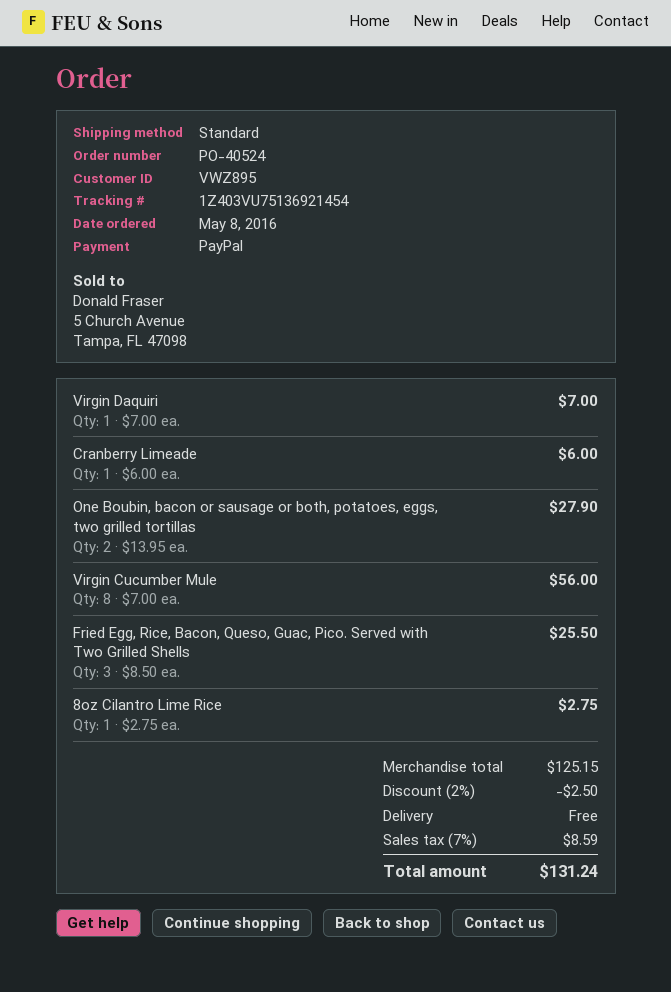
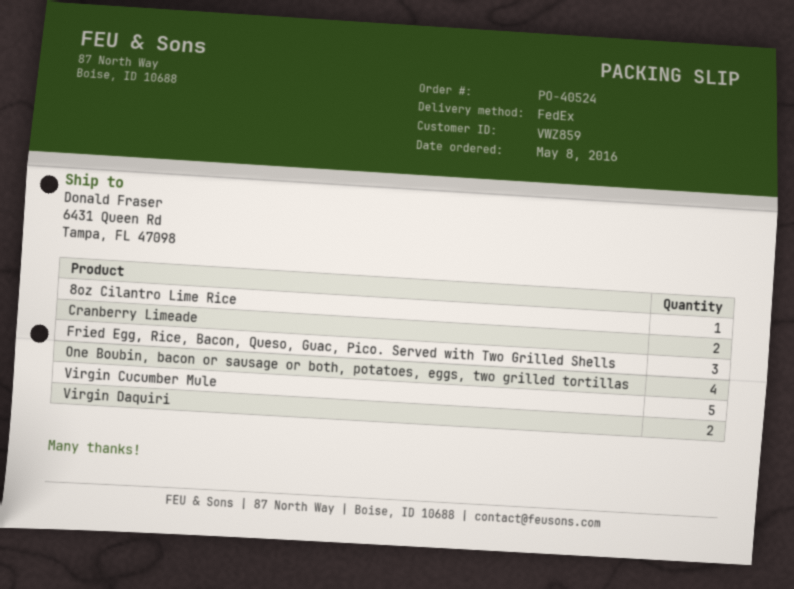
customer number: VWZ895 -> VWZ859
shipping method: standard -> FedEx
Virgin Daquiri: 1 -> 2
Cranberry Limeade: 1 -> 2
One Boubin, bacon or sausage or both, potatoes, eggs, two grilled tortillas: 2 -> 4
Virgin Cucumber Mule: 8 -> 5

